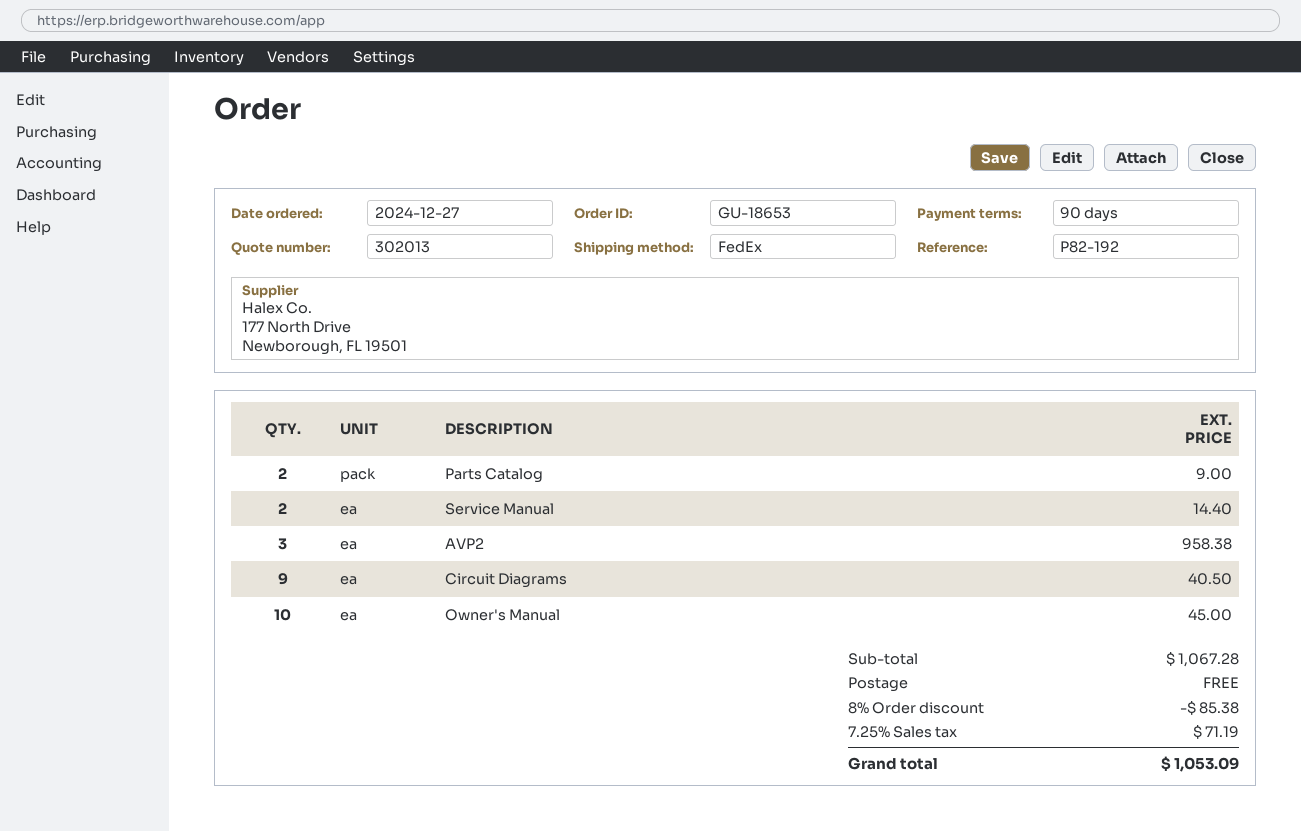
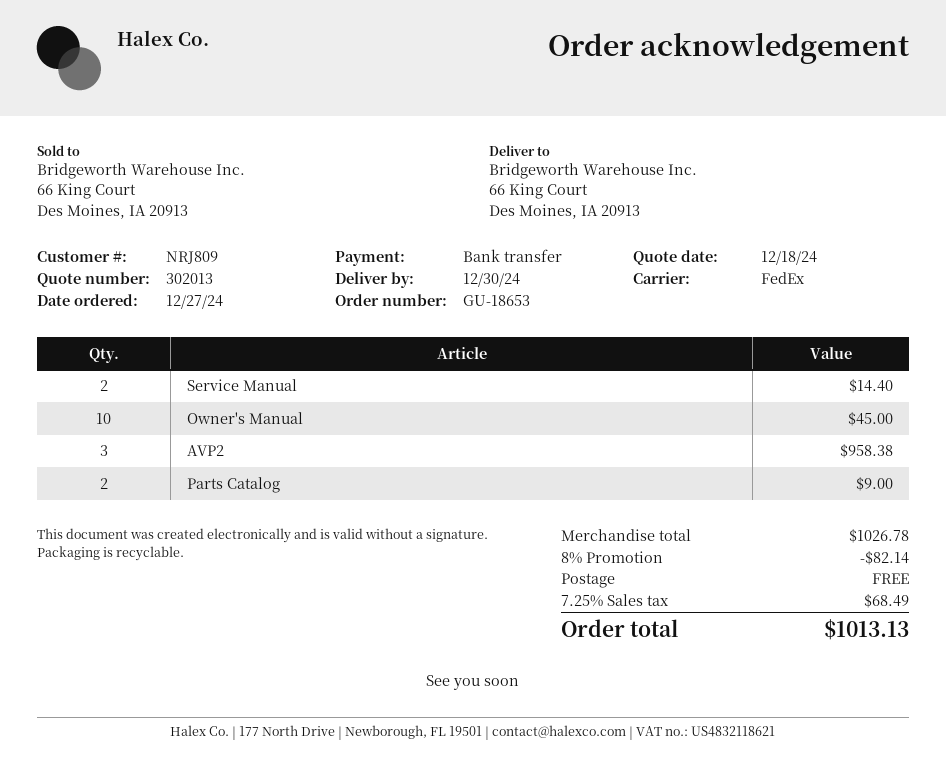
Circuit Diagrams: 9 for 40.50 -> none
subtotal: 1067.28 -> 1026.78
discount: 8% = 85.38 -> 8% = 82.14
tax: 7.25% = 71.19 -> 7.25% = 68.49
total: 1053.09 -> 1013.13

